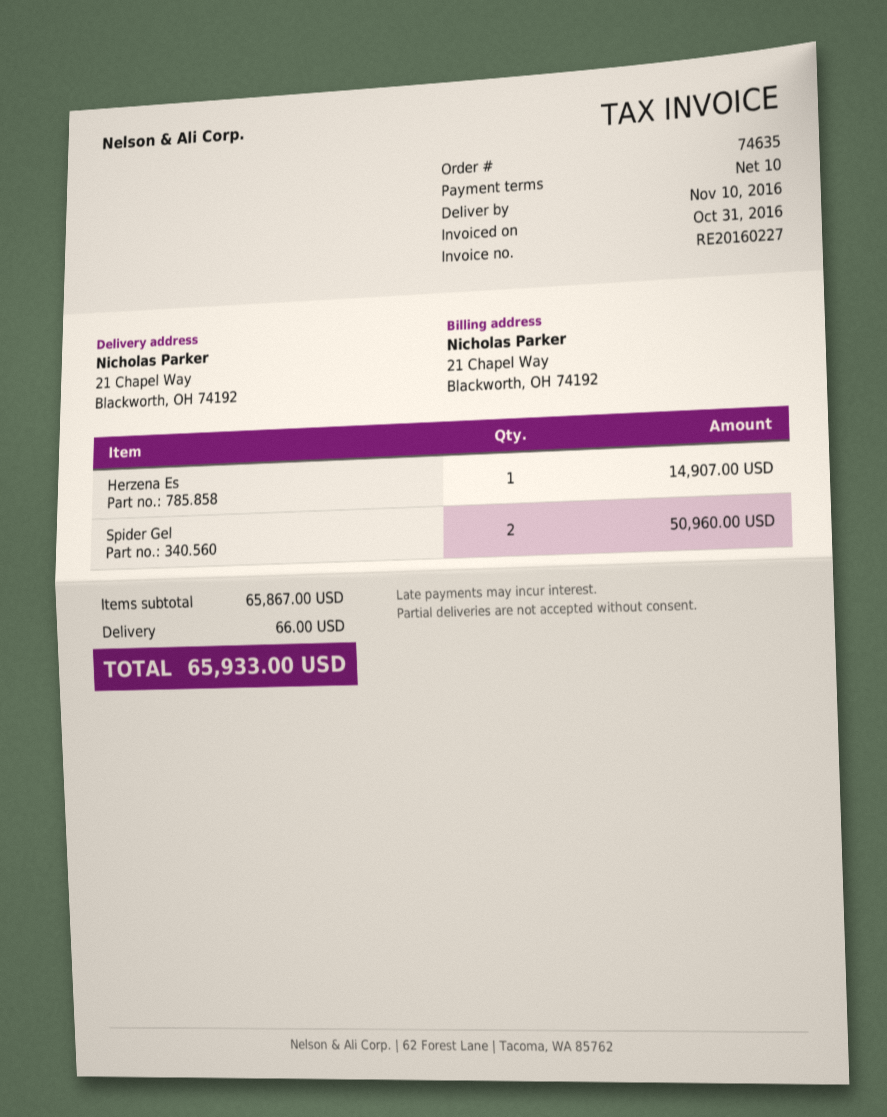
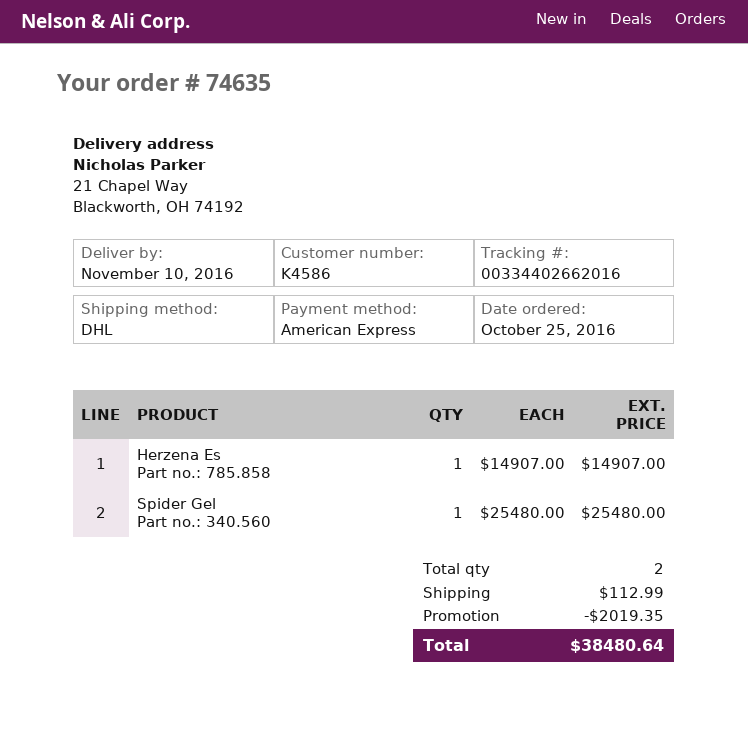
Spider Gel: 2 for 50960.00 -> 1 for 25480.00
discount: none -> 2019.35
shipping: 66.00 -> 112.99
total: 65933.00 -> 38480.64

